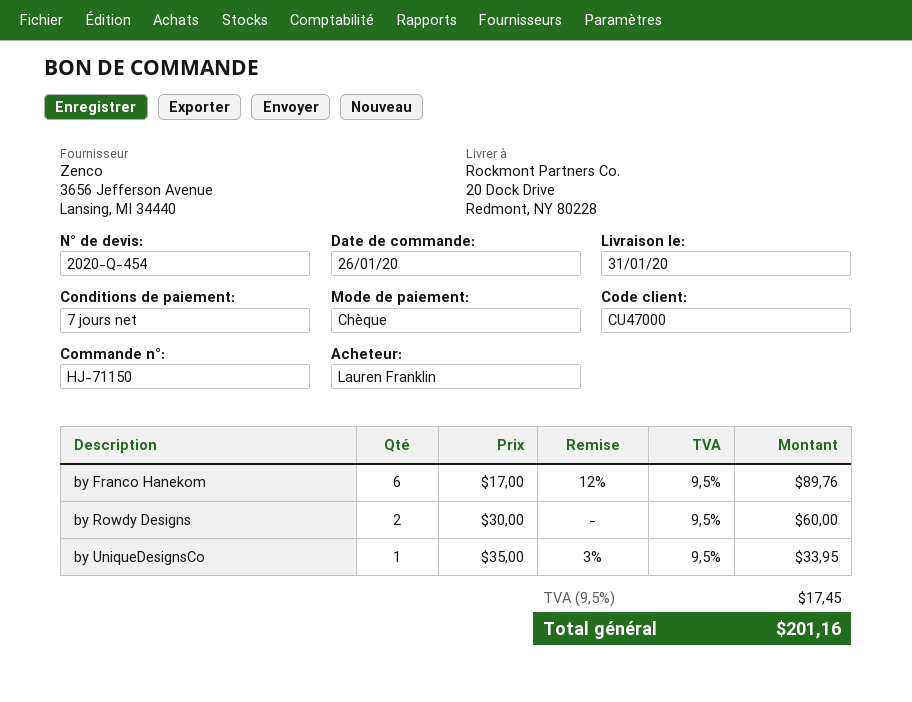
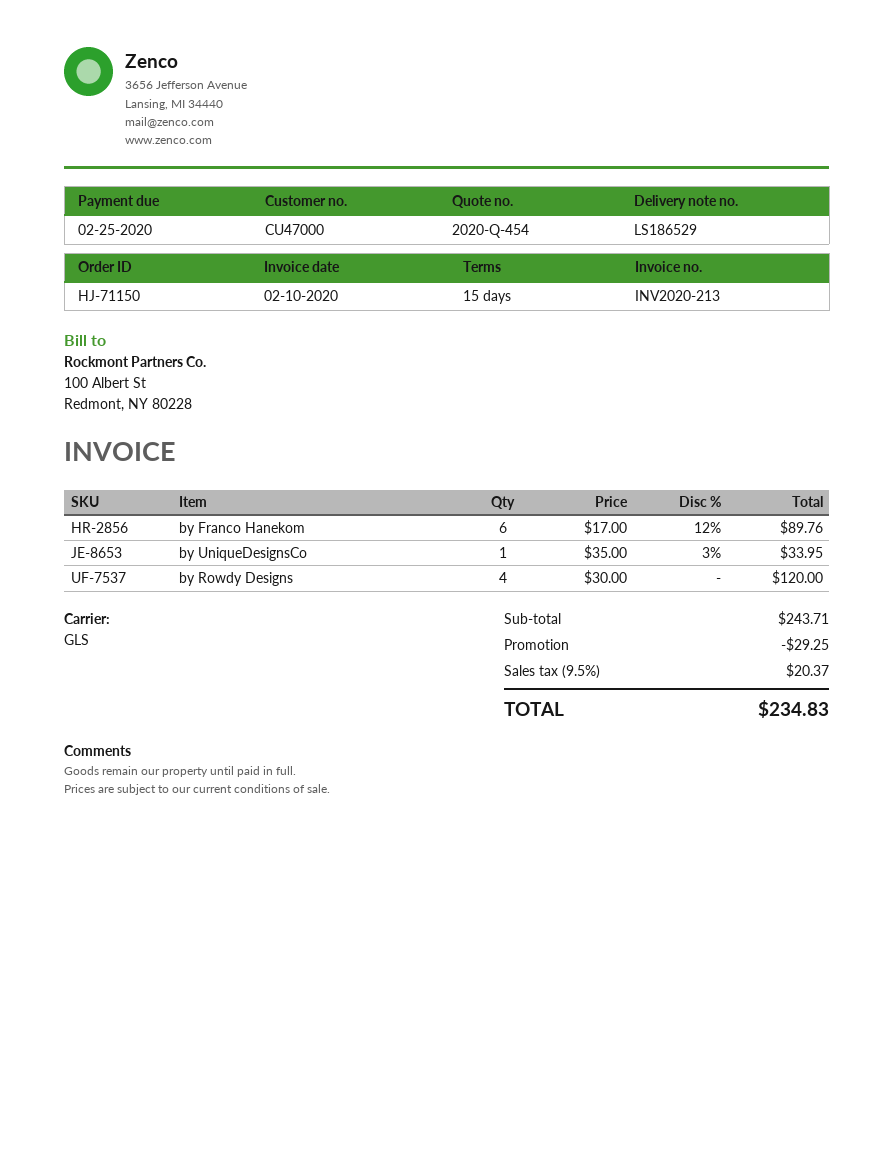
payment terms: 7 days -> 15 days
by Rowdy Designs: 2 x 30.00 = 60.00 -> 4 x 30.00 = 120.00
discount: none -> 29.25
tax: 9.5% = 17.45 -> 9.5% = 20.37
total: 201.16 -> 234.83

